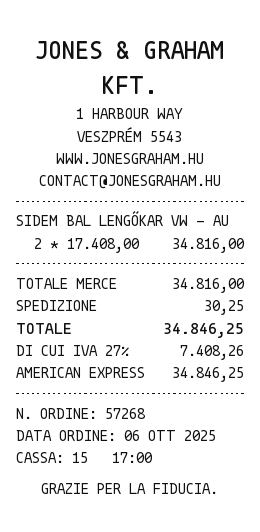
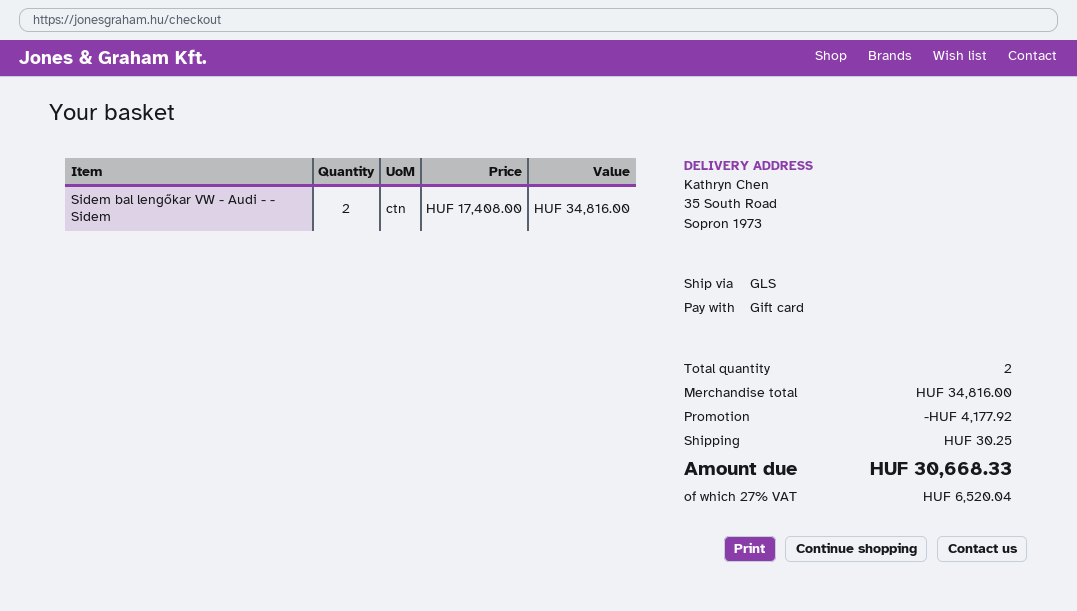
payment method: American Express -> gift card
discount: none -> 4177.92
tax: 27% = 7408.26 -> 27% = 6520.04
total: 34846.25 -> 30668.33

